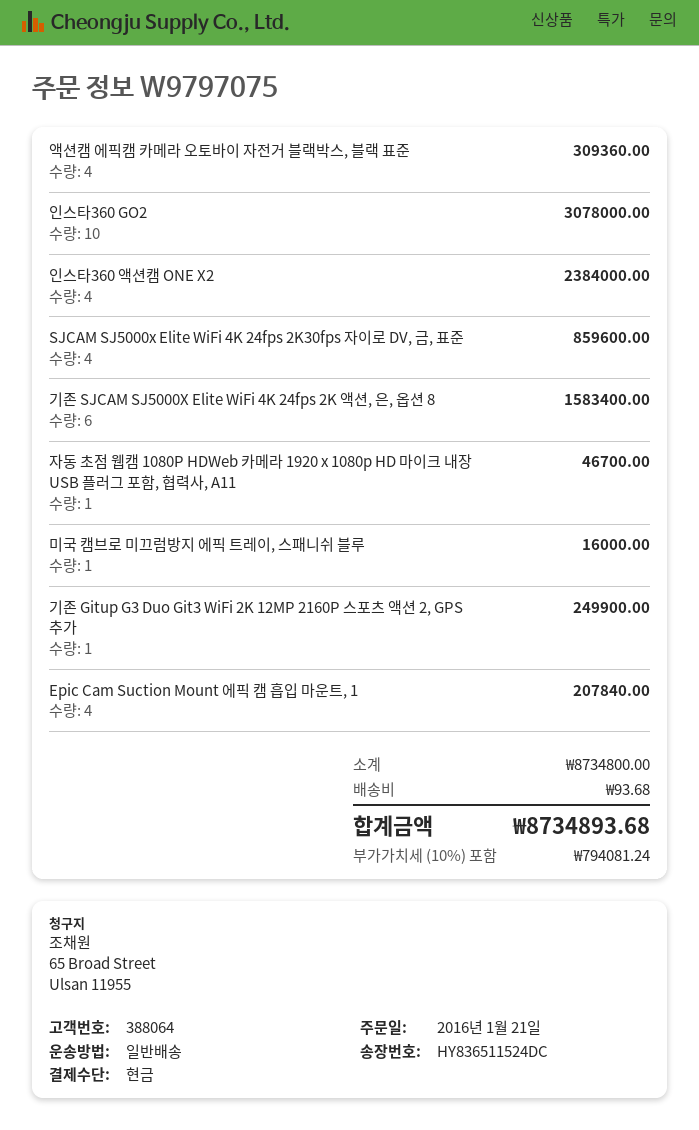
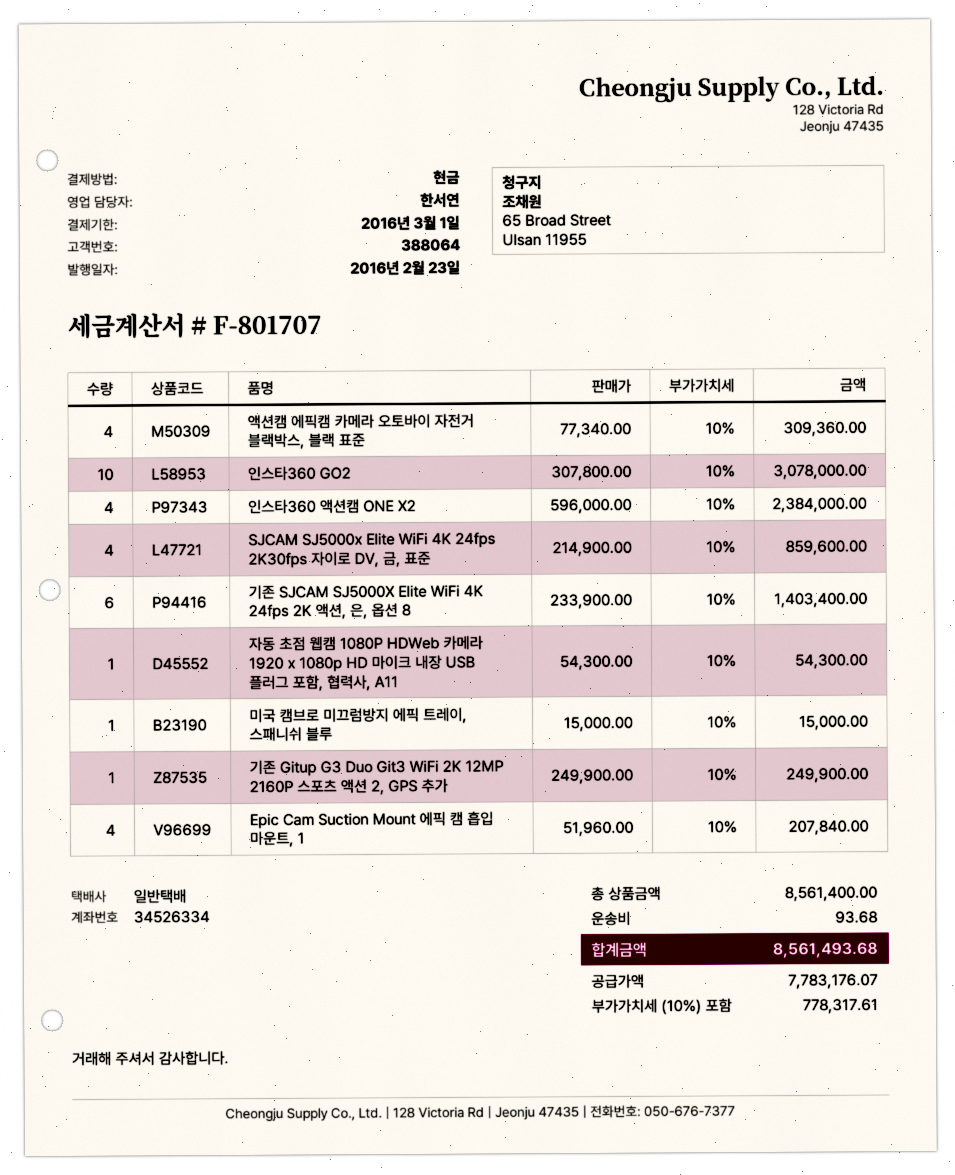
기존 SJCAM SJ5000X Elite WiFi 4K 24fps 2K 액션, 은, 옵션 8: 6 for 1583400.00 -> 6 for 1403400.00
자동 초점 웹캠 1080P HDWeb 카메라 1920 x 1080p HD 마이크 내장 USB 플러그 포함, 협력사, A11: 1 for 46700.00 -> 1 for 54300.00
미국 캠브로 미끄럼방지 에픽 트레이, 스패니쉬 블루: 1 for 16000.00 -> 1 for 15000.00
subtotal: 8734800.00 -> 8561400.00
tax: 10% = 794081.24 -> 10% = 778317.61
total: 8734893.68 -> 8561493.68

